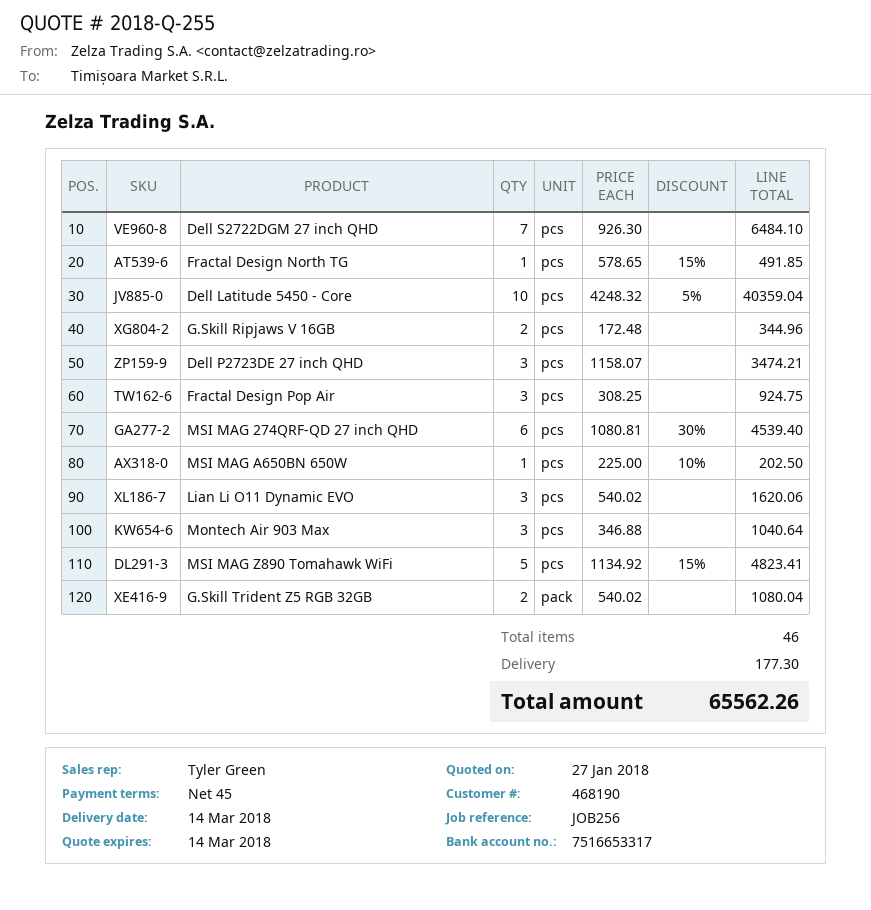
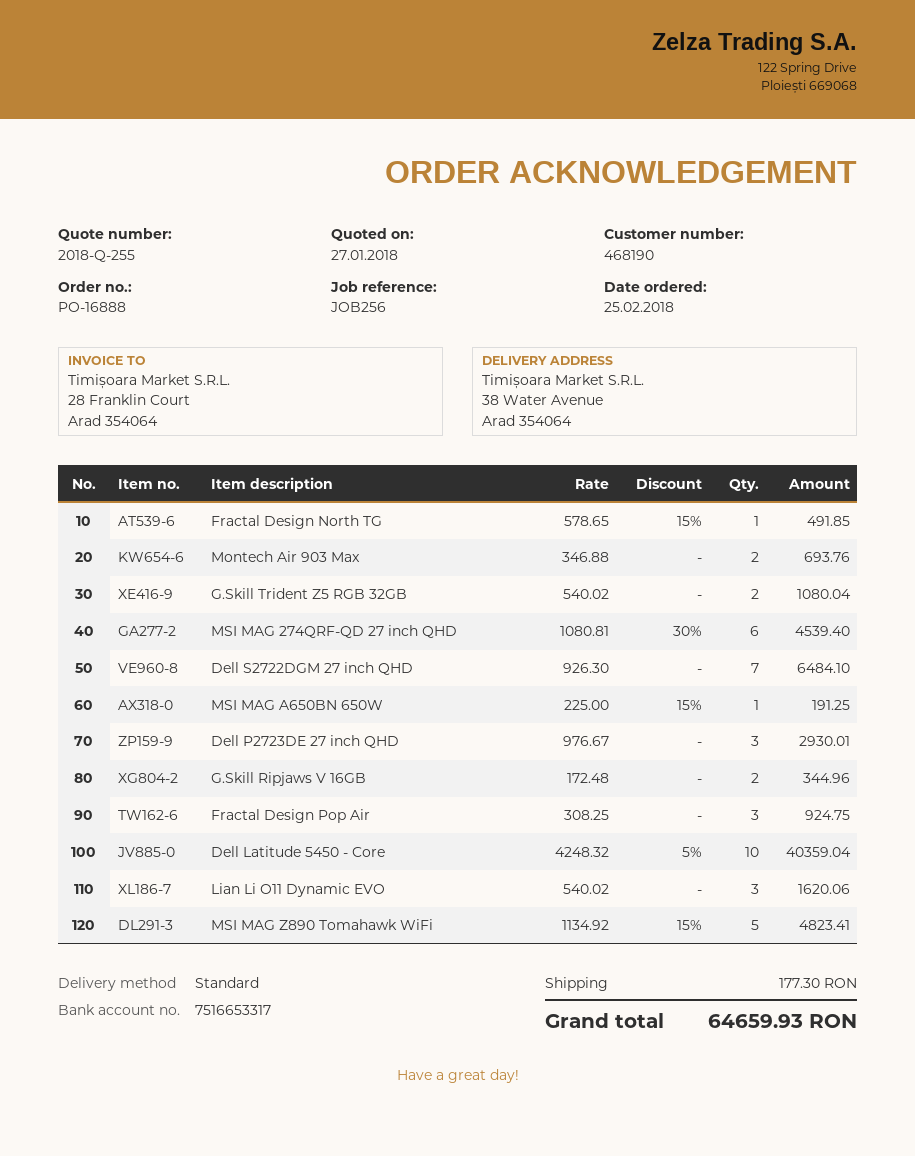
Dell P2723DE 27 inch QHD: 3 x 1158.07 = 3474.21 -> 3 x 976.67 = 2930.01
MSI MAG A650BN 650W: 1 x 225.00 - 10% = 202.50 -> 1 x 225.00 - 15% = 191.25
Montech Air 903 Max: 3 x 346.88 = 1040.64 -> 2 x 346.88 = 693.76
total: 65562.26 -> 64659.93

